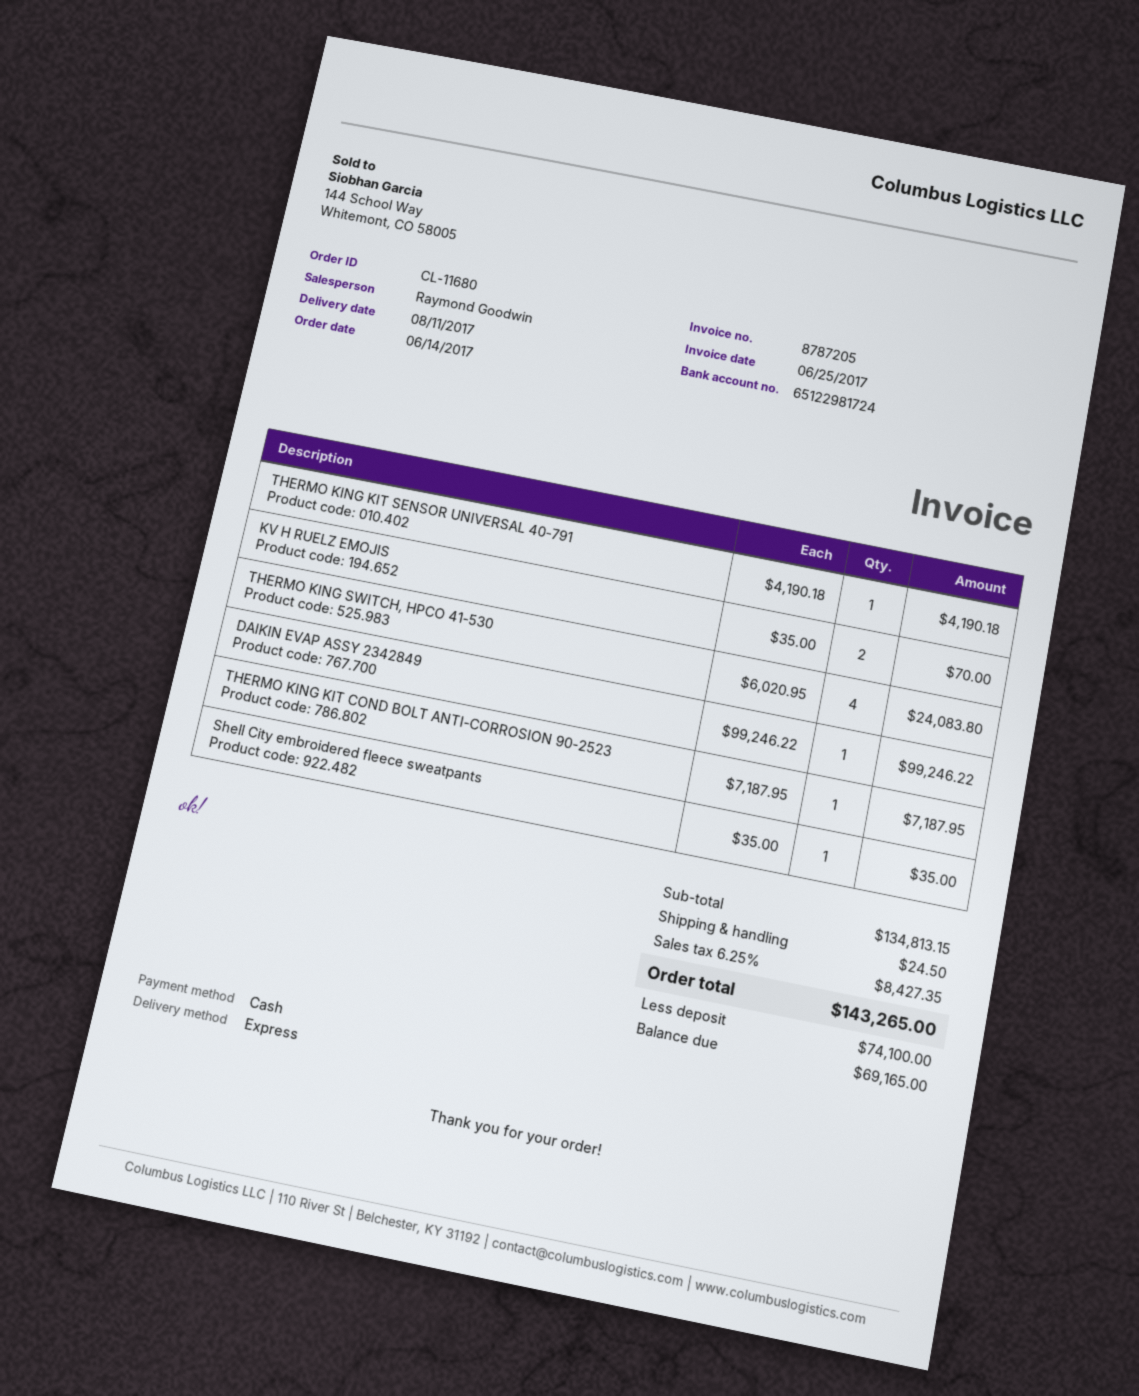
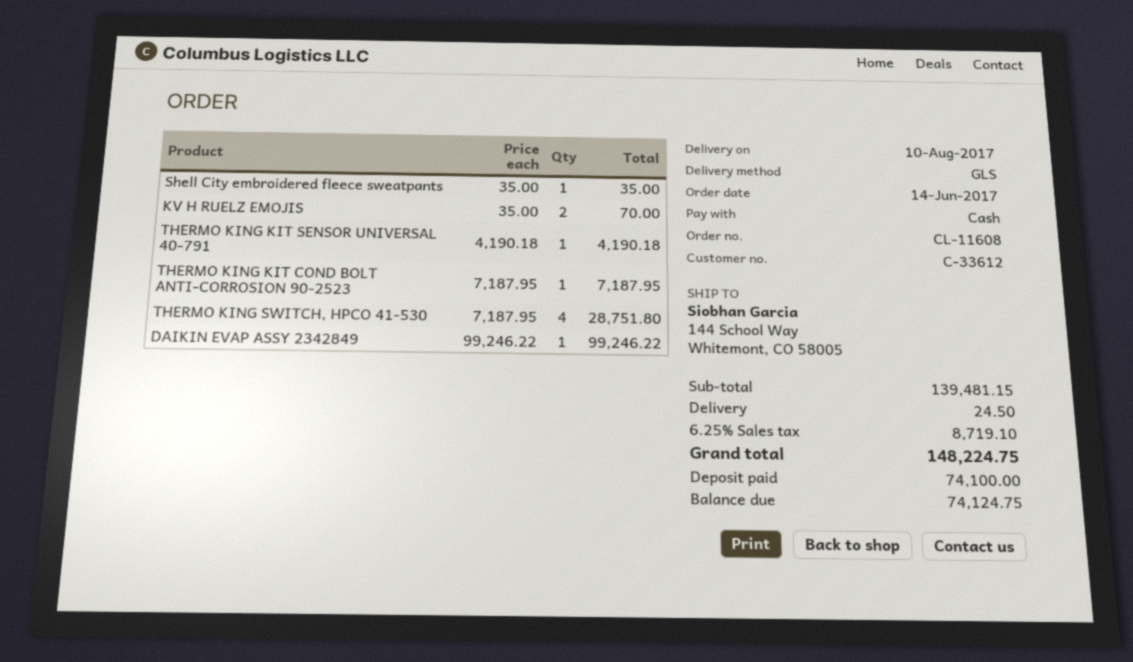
order number: CL-11680 -> CL-11608
delivery date: 2017-08-11 -> 2017-08-10
shipping method: express -> GLS
THERMO KING SWITCH, HPCO 41-530: 4 x 6020.95 = 24083.80 -> 4 x 7187.95 = 28751.80
subtotal: 134813.15 -> 139481.15
tax: 6.25% = 8427.35 -> 6.25% = 8719.10
total: 143265.00 -> 148224.75
balance: 69165.00 -> 74124.75

